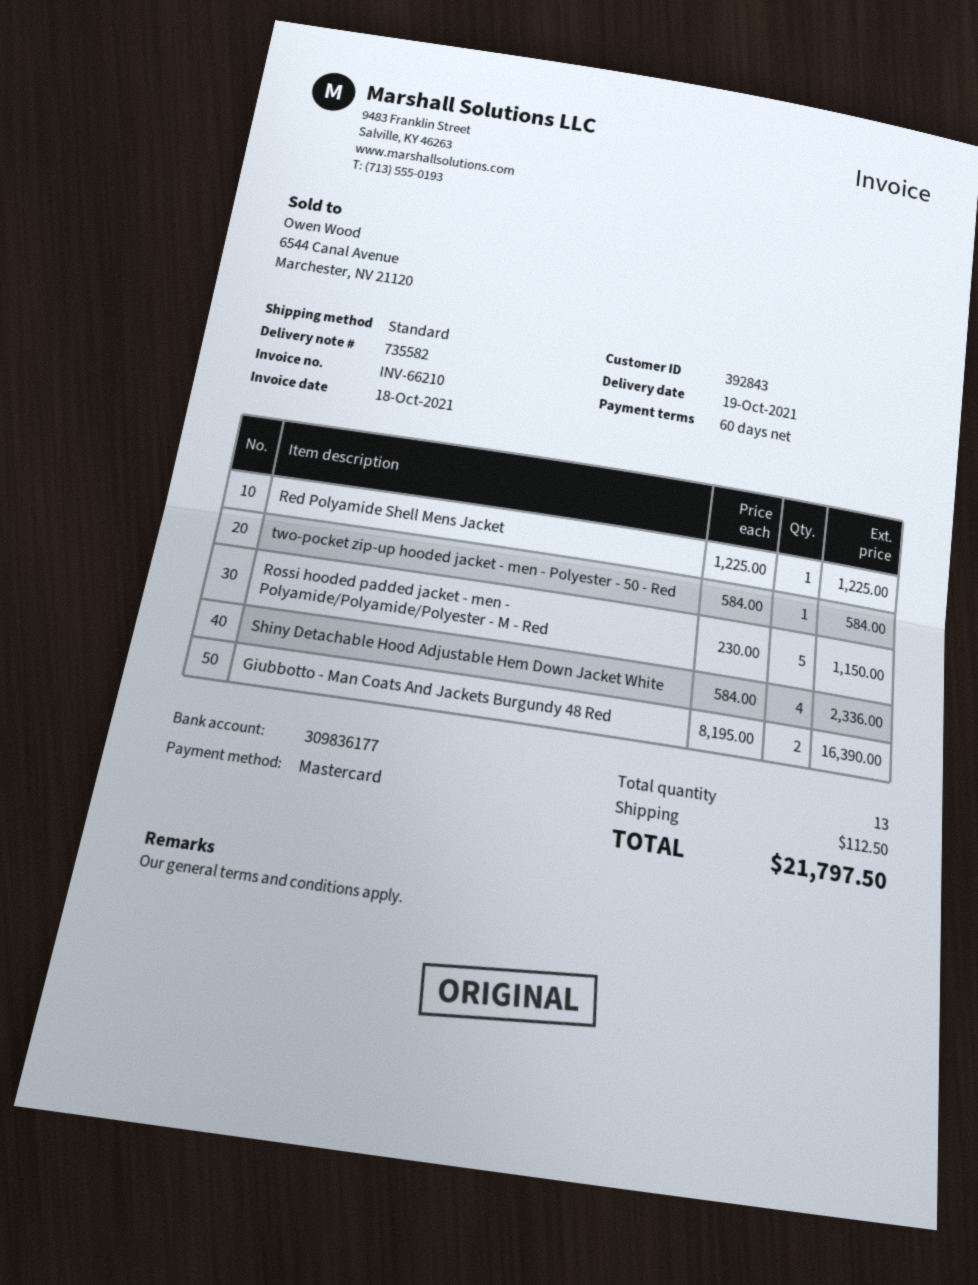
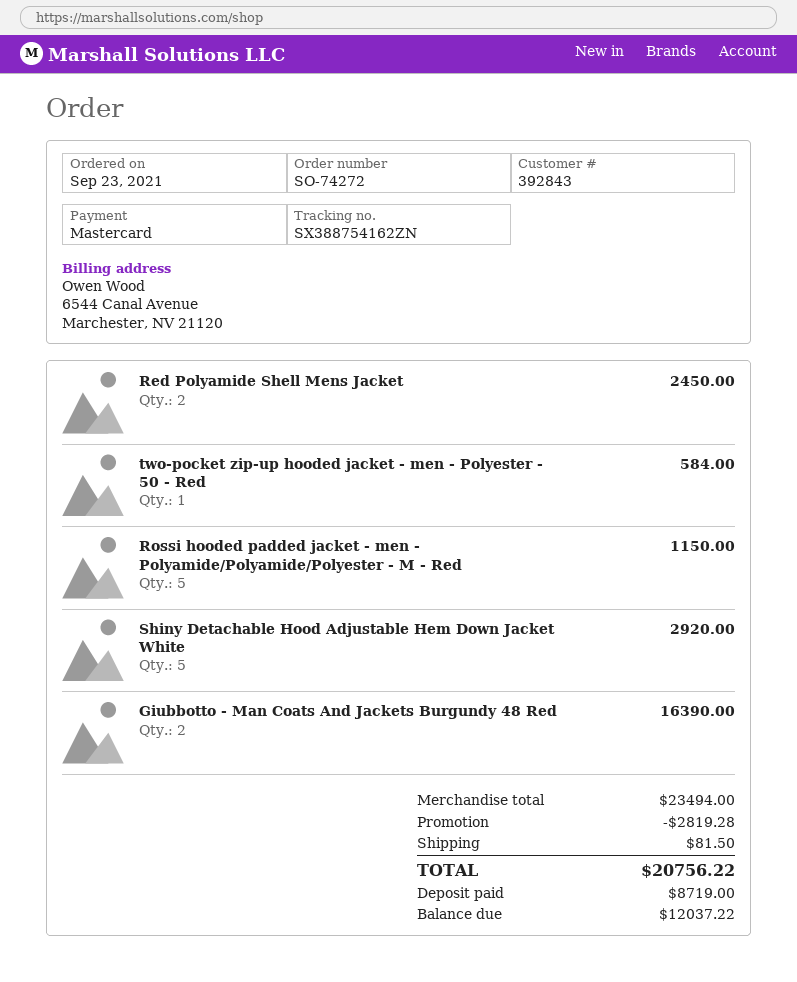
Red Polyamide Shell Mens Jacket: 1 for 1225.00 -> 2 for 2450.00
Shiny Detachable Hood Adjustable Hem Down Jacket White: 4 for 2336.00 -> 5 for 2920.00
discount: none -> 2819.28
shipping: 112.50 -> 81.50
total: 21797.50 -> 20756.22

